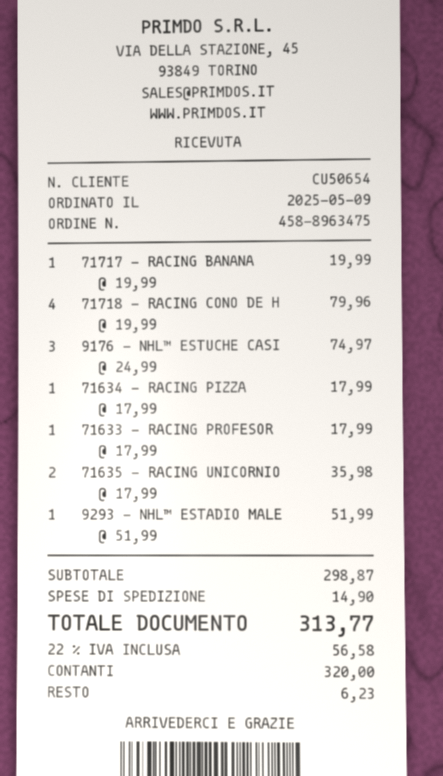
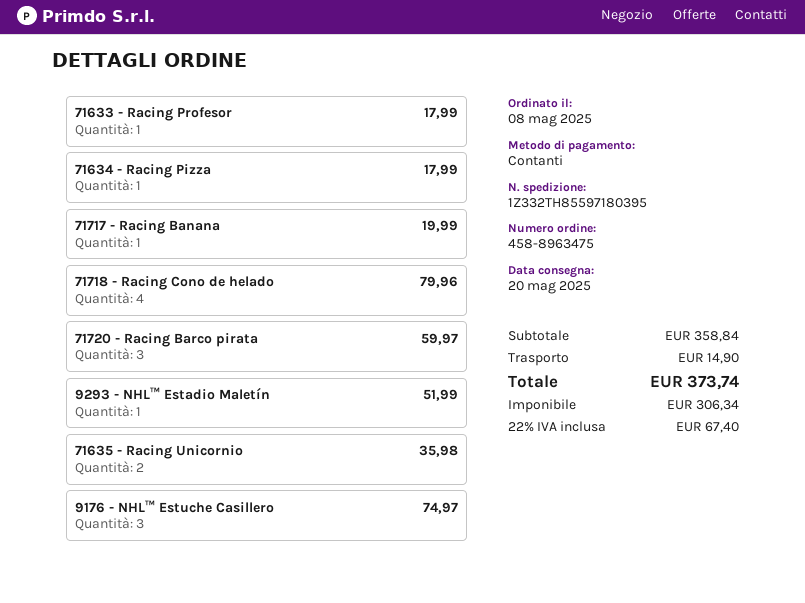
order date: 2025-05-09 -> 2025-05-08
71720 - Racing Barco pirata: none -> 3 for 59.97
subtotal: 298.87 -> 358.84
tax: 22% = 56.58 -> 22% = 67.40
total: 313.77 -> 373.74

